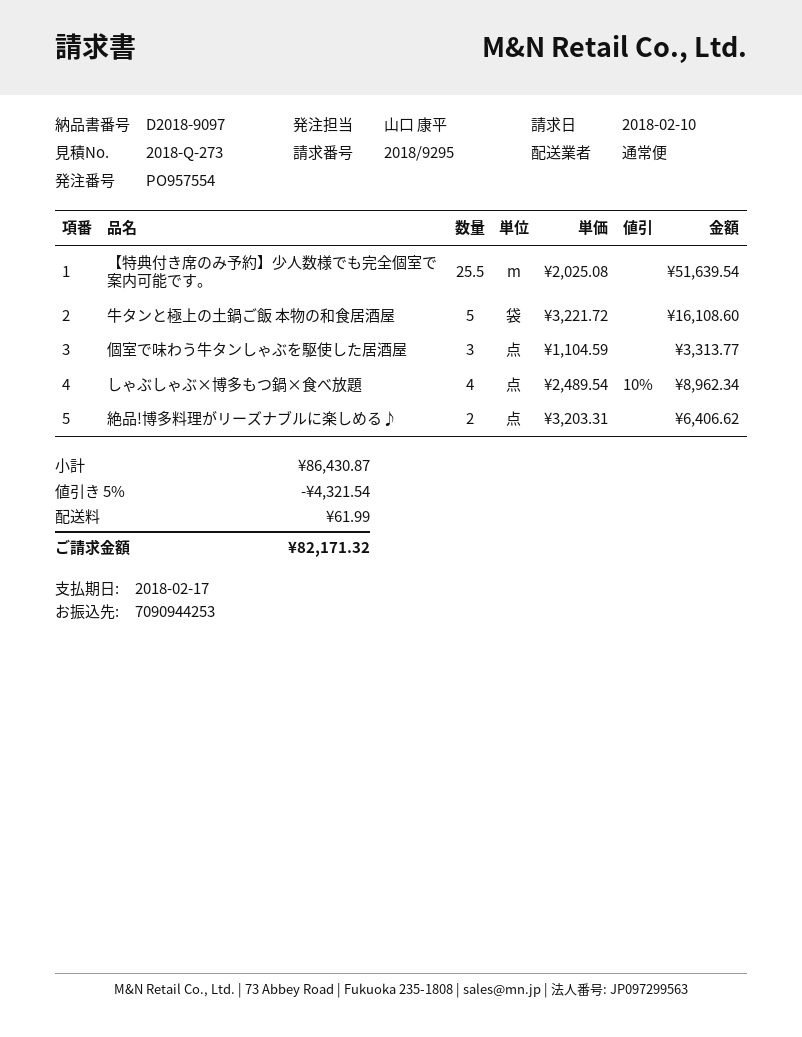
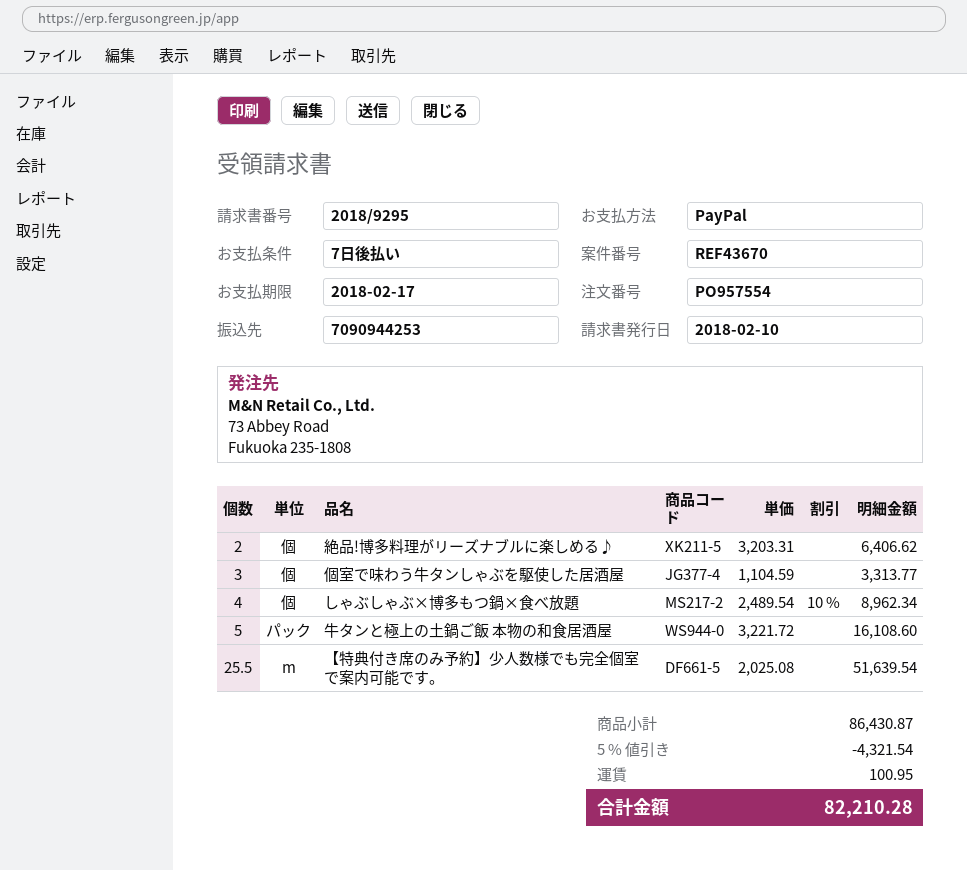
shipping: 61.99 -> 100.95
total: 82171.32 -> 82210.28

